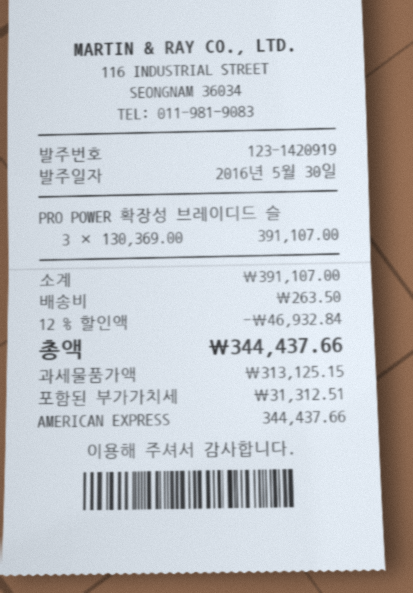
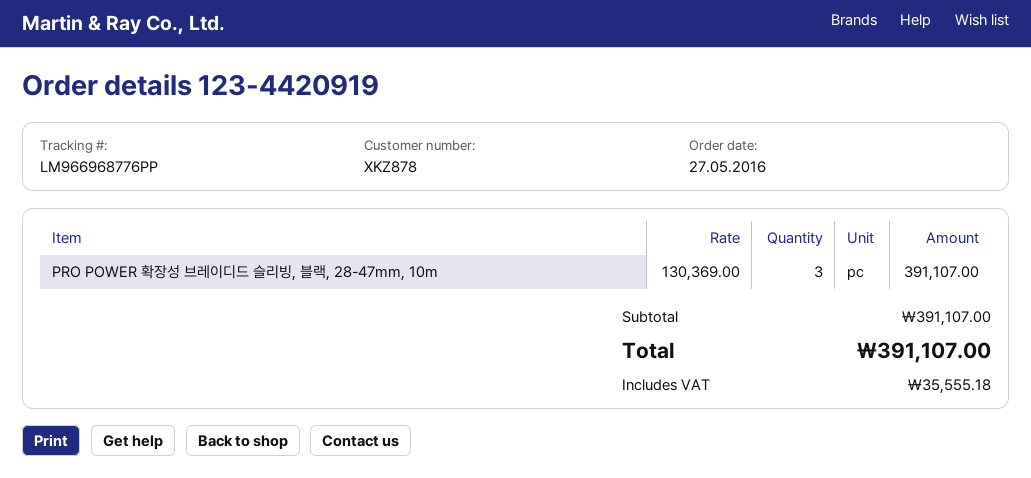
order number: 123-1420919 -> 123-4420919
order date: 2016-05-30 -> 2016-05-27
discount: 12% = 46932.84 -> none
shipping: 263.50 -> none
tax: 31312.51 -> 35555.18
total: 344437.66 -> 391107.00

